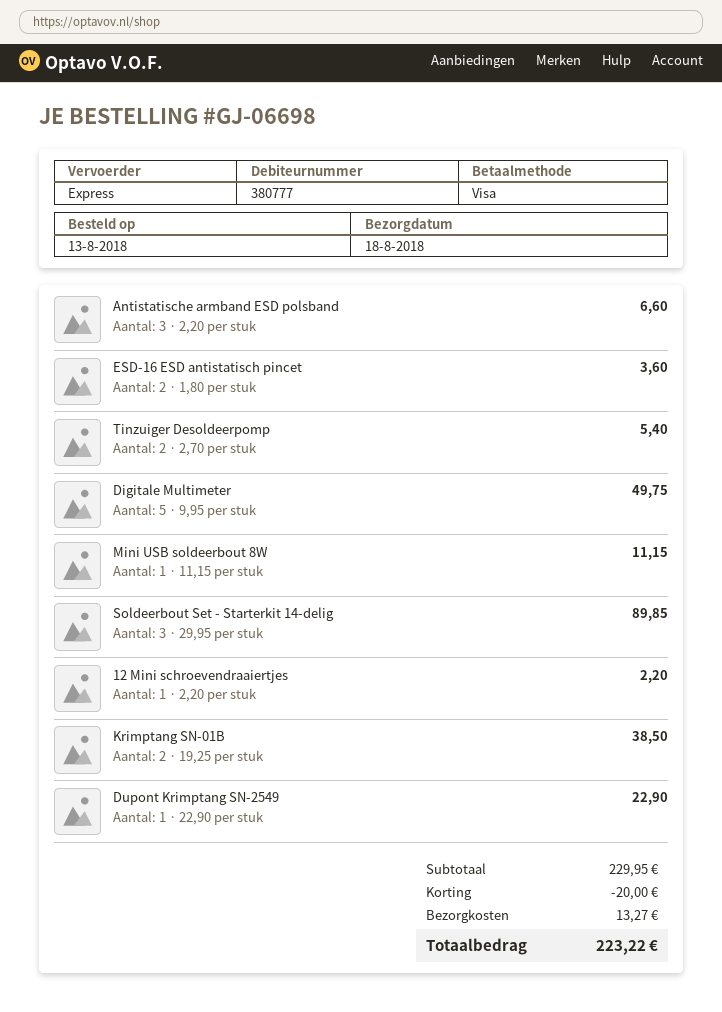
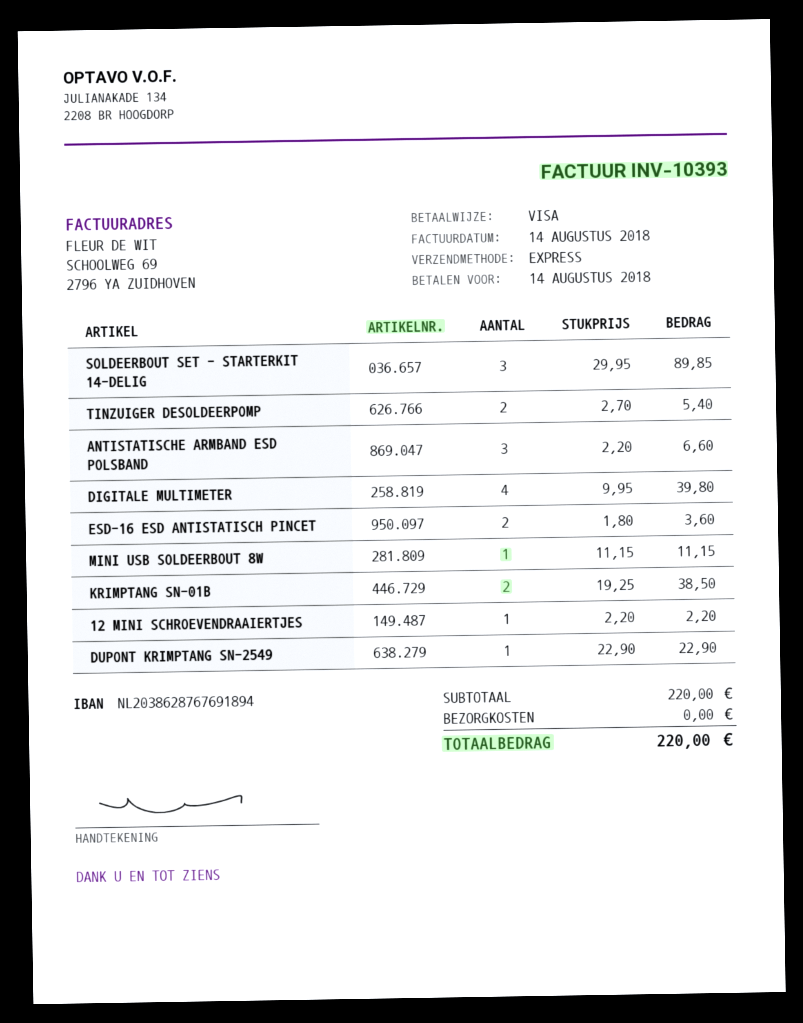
Digitale Multimeter: 5 x 9.95 = 49.75 -> 4 x 9.95 = 39.80
subtotal: 229.95 -> 220.00
discount: 20.00 -> none
shipping: 13.27 -> 0.00
total: 223.22 -> 220.00

